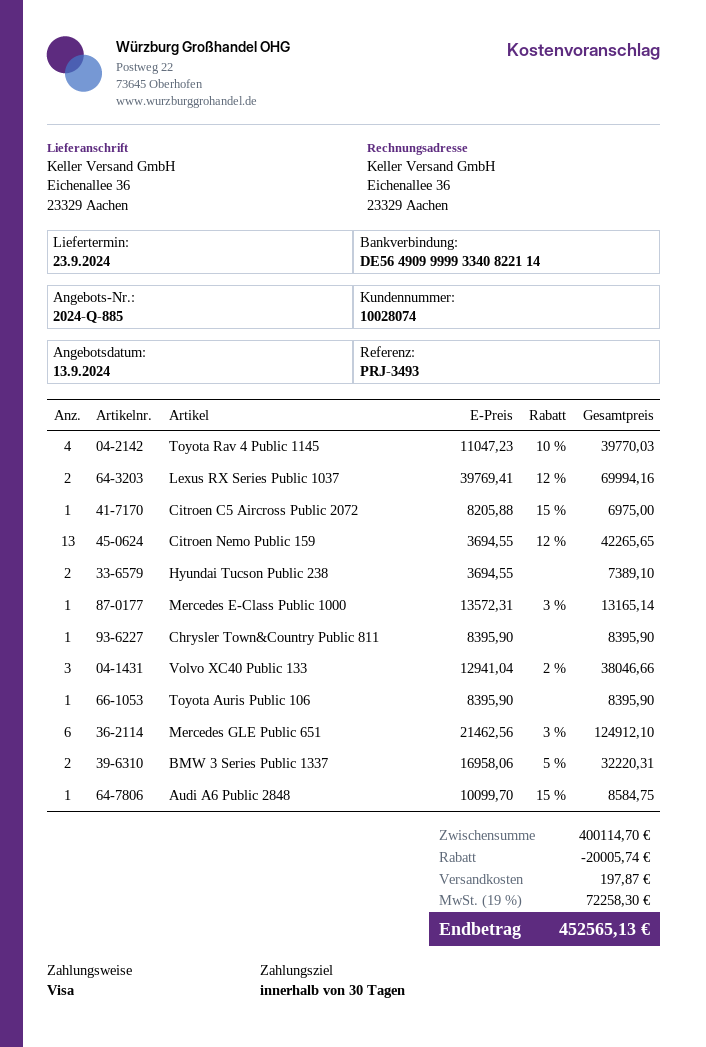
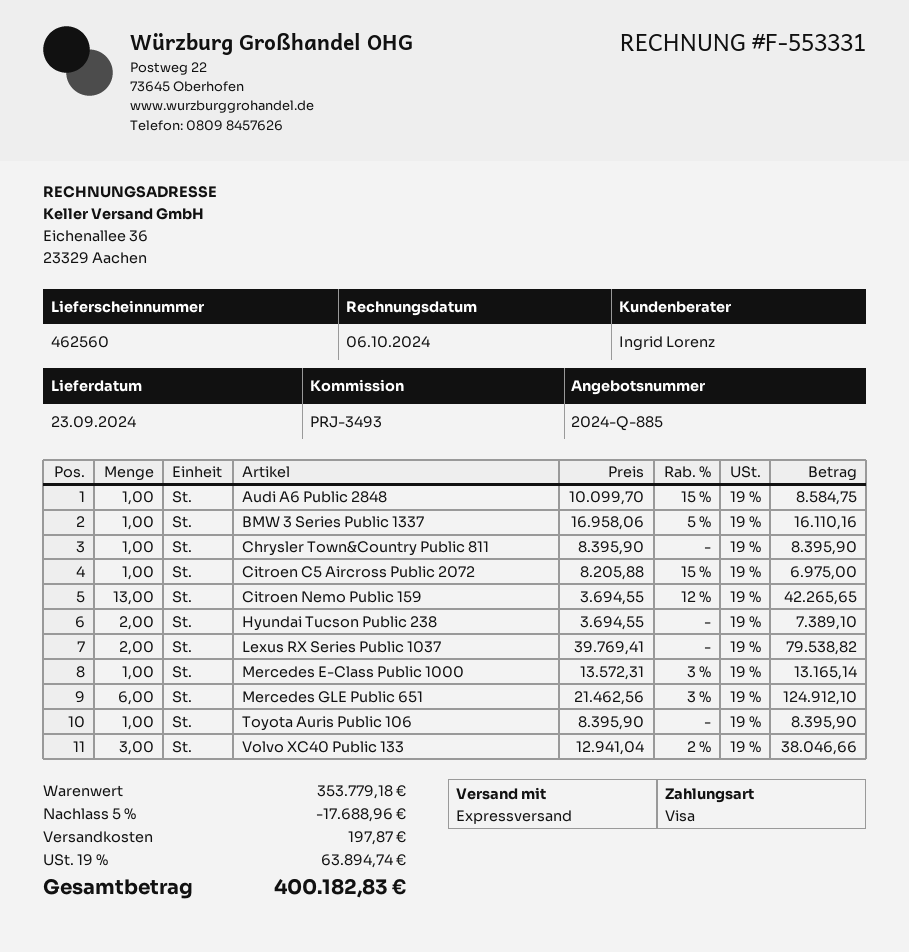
Toyota Rav 4 Public 1145: 4 x 11047.23 - 10% = 39770.03 -> none
Lexus RX Series Public 1037: 2 x 39769.41 - 12% = 69994.16 -> 2 x 39769.41 = 79538.82
BMW 3 Series Public 1337: 2 x 16958.06 - 5% = 32220.31 -> 1 x 16958.06 - 5% = 16110.16
subtotal: 400114.70 -> 353779.18
discount: 20005.74 -> 17688.96
tax: 19% = 72258.30 -> 19% = 63894.74
total: 452565.13 -> 400182.83

